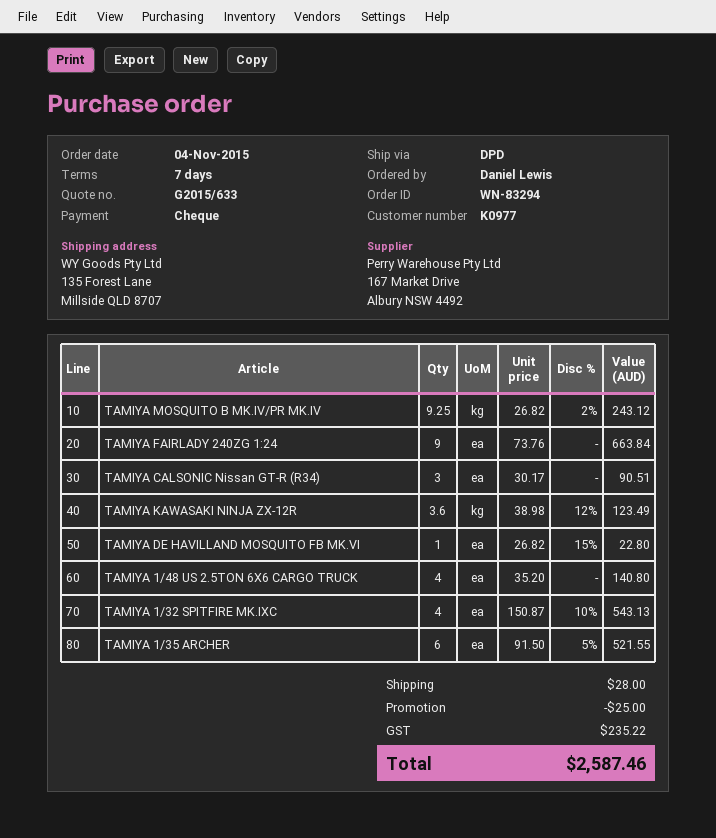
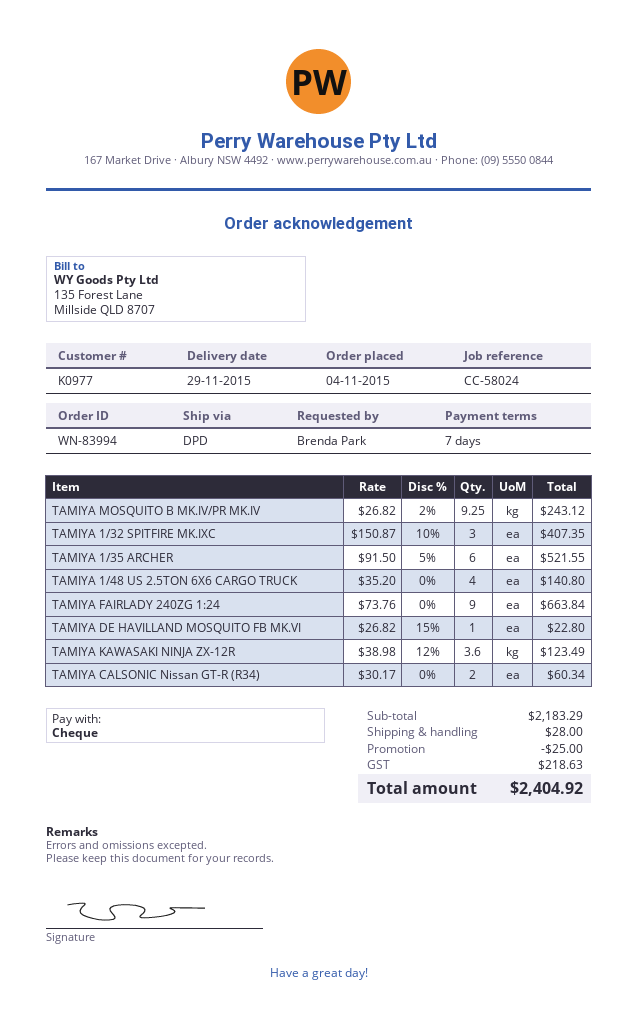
order number: WN-83294 -> WN-83994
ordered by: Daniel Lewis -> Brenda Park
TAMIYA CALSONIC Nissan GT-R (R34): 3 x 30.17 = 90.51 -> 2 x 30.17 = 60.34
TAMIYA 1/32 SPITFIRE MK.IXC: 4 x 150.87 - 10% = 543.13 -> 3 x 150.87 - 10% = 407.35
tax: 235.22 -> 218.63
total: 2587.46 -> 2404.92

